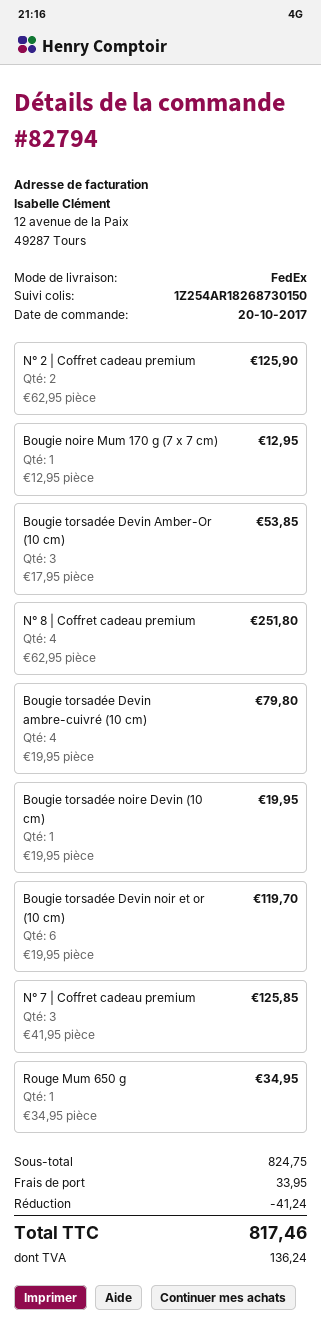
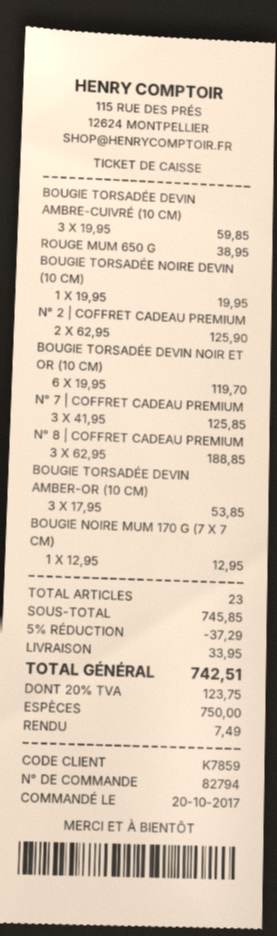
N° 8 | Coffret cadeau premium: 4 x 62.95 = 251.80 -> 3 x 62.95 = 188.85
Bougie torsadée Devin ambre-cuivré (10 cm): 4 x 19.95 = 79.80 -> 3 x 19.95 = 59.85
Rouge Mum 650 g: 1 x 34.95 = 34.95 -> 1 x 38.95 = 38.95
subtotal: 824.75 -> 745.85
discount: 41.24 -> 37.29
tax: 136.24 -> 123.75
total: 817.46 -> 742.51

